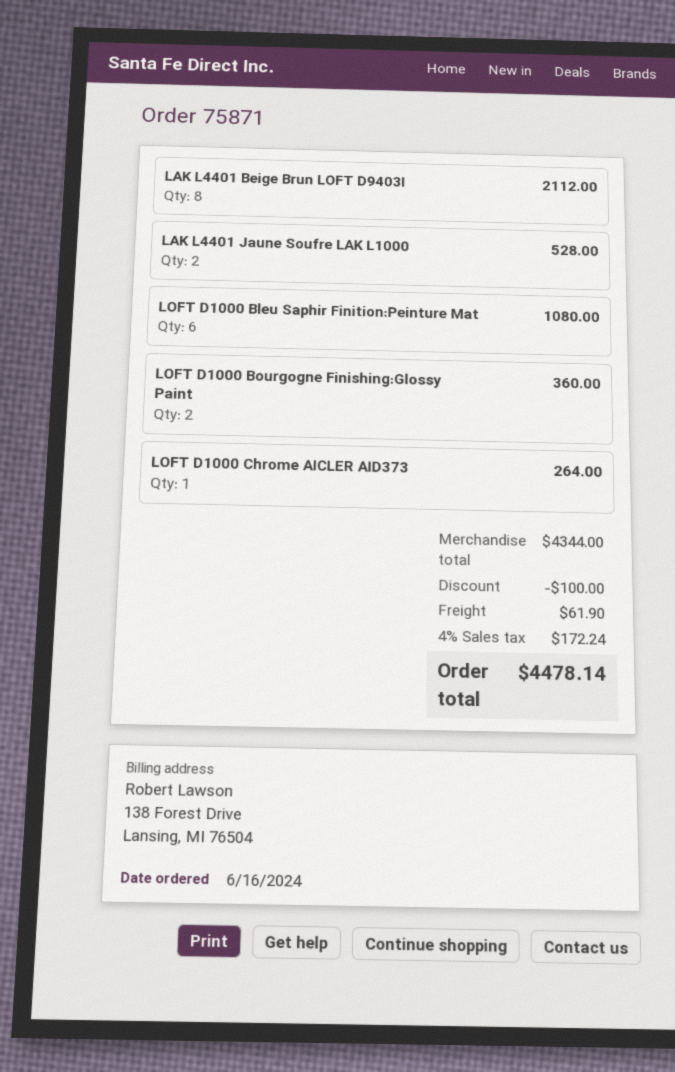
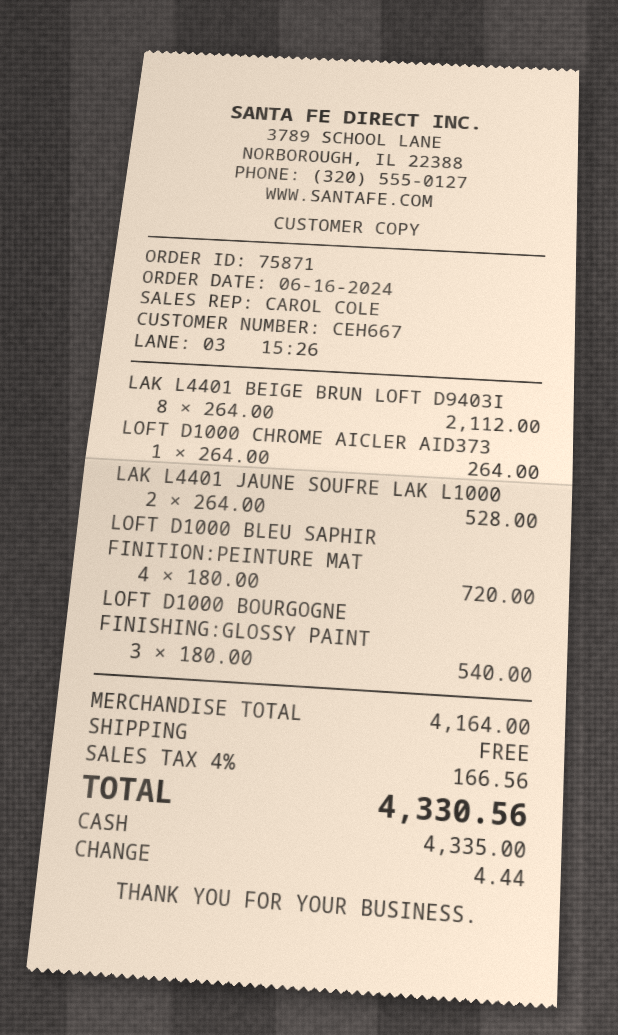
LOFT D1000 Bleu Saphir Finition:Peinture Mat: 6 for 1080.00 -> 4 for 720.00
LOFT D1000 Bourgogne Finishing:Glossy Paint: 2 for 360.00 -> 3 for 540.00
subtotal: 4344.00 -> 4164.00
discount: 100.00 -> none
shipping: 61.90 -> 0.00
tax: 4% = 172.24 -> 4% = 166.56
total: 4478.14 -> 4330.56

